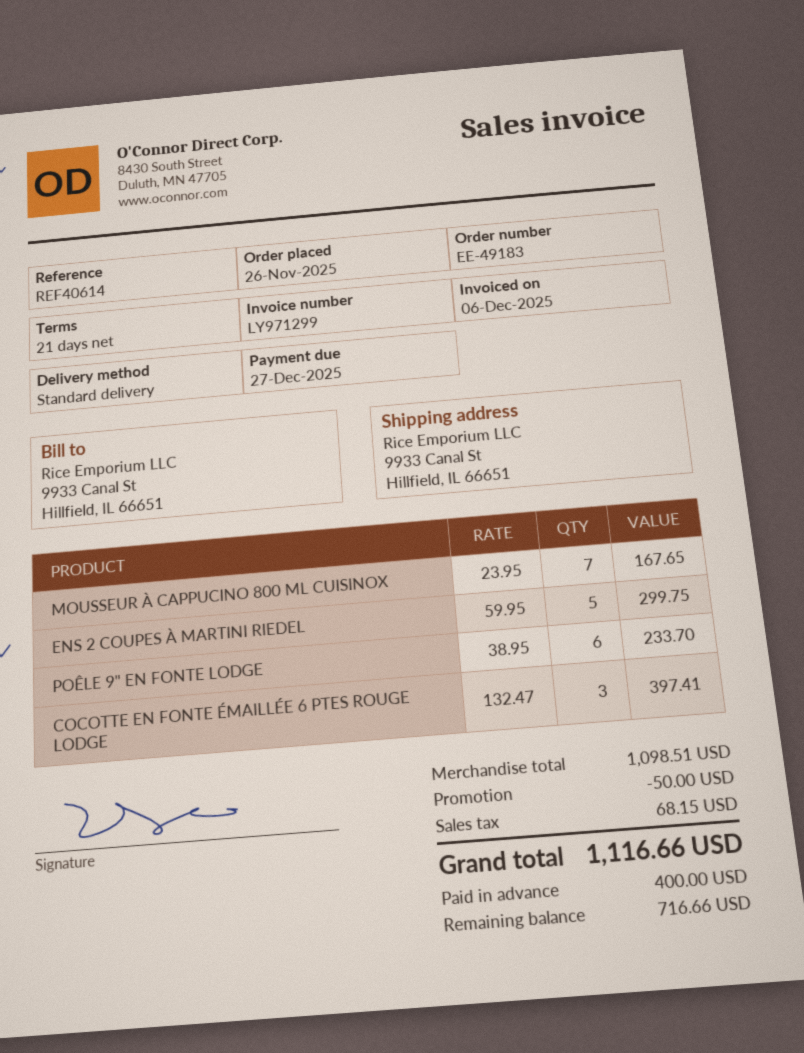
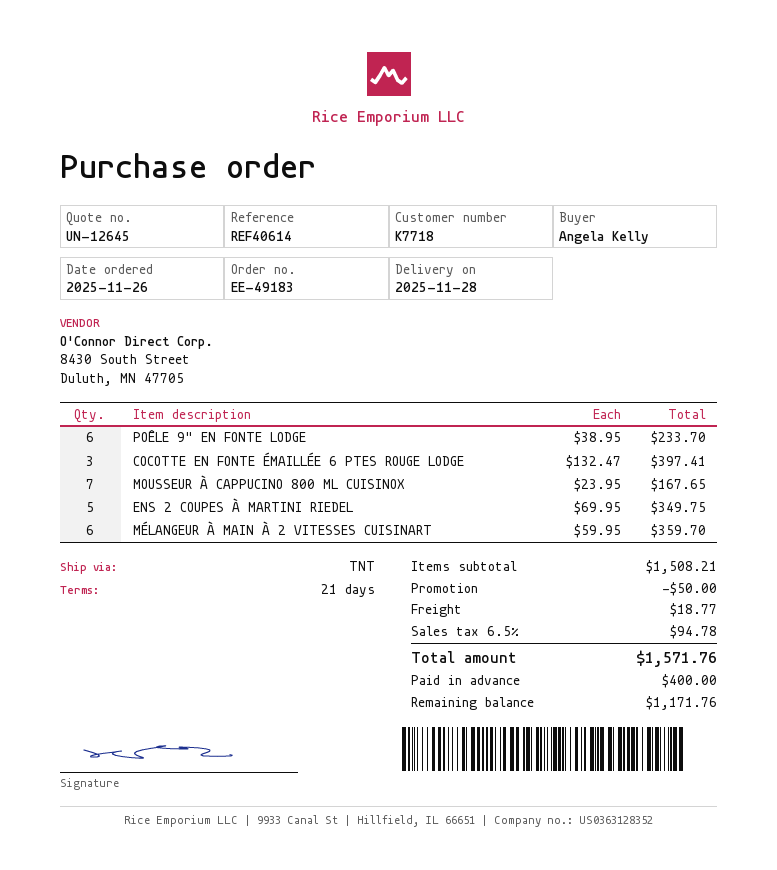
shipping method: standard -> TNT
ENS 2 COUPES À MARTINI RIEDEL: 5 x 59.95 = 299.75 -> 5 x 69.95 = 349.75
MÉLANGEUR À MAIN À 2 VITESSES CUISINART: none -> 6 x 59.95 = 359.70
subtotal: 1098.51 -> 1508.21
shipping: none -> 18.77
tax: 68.15 -> 94.78
total: 1116.66 -> 1571.76
balance: 716.66 -> 1171.76

